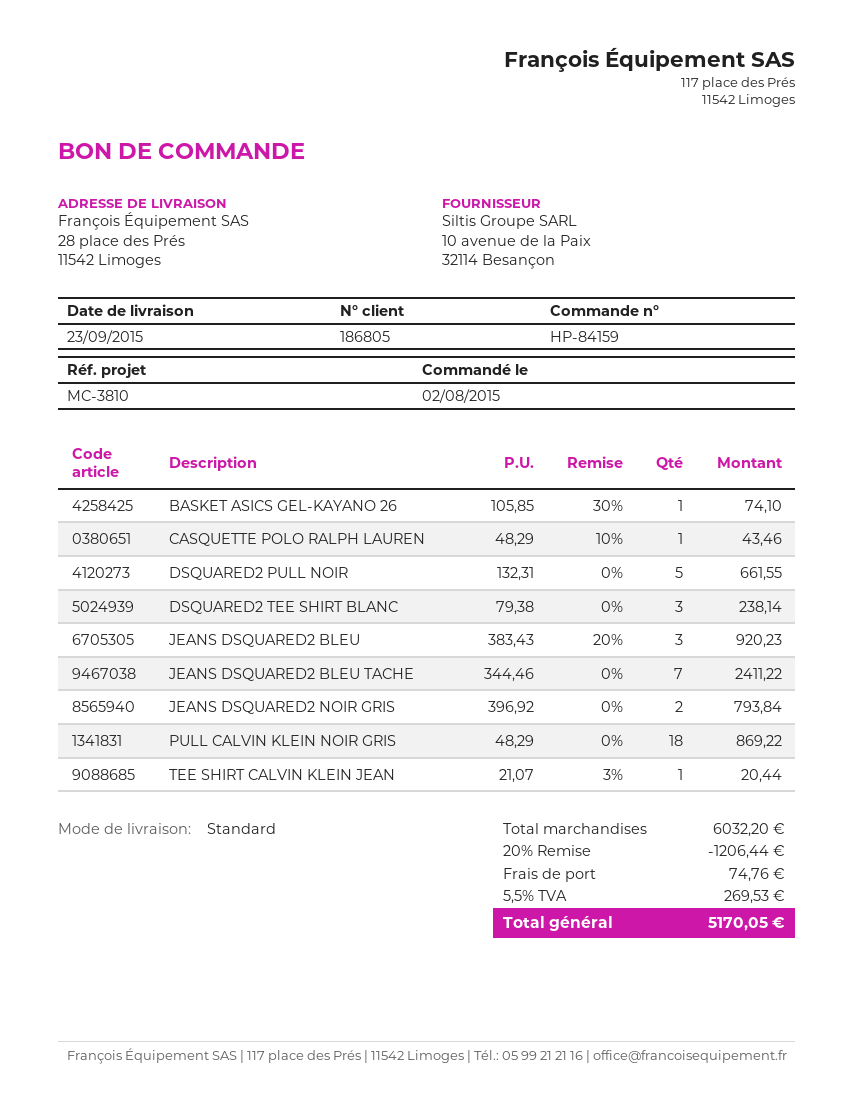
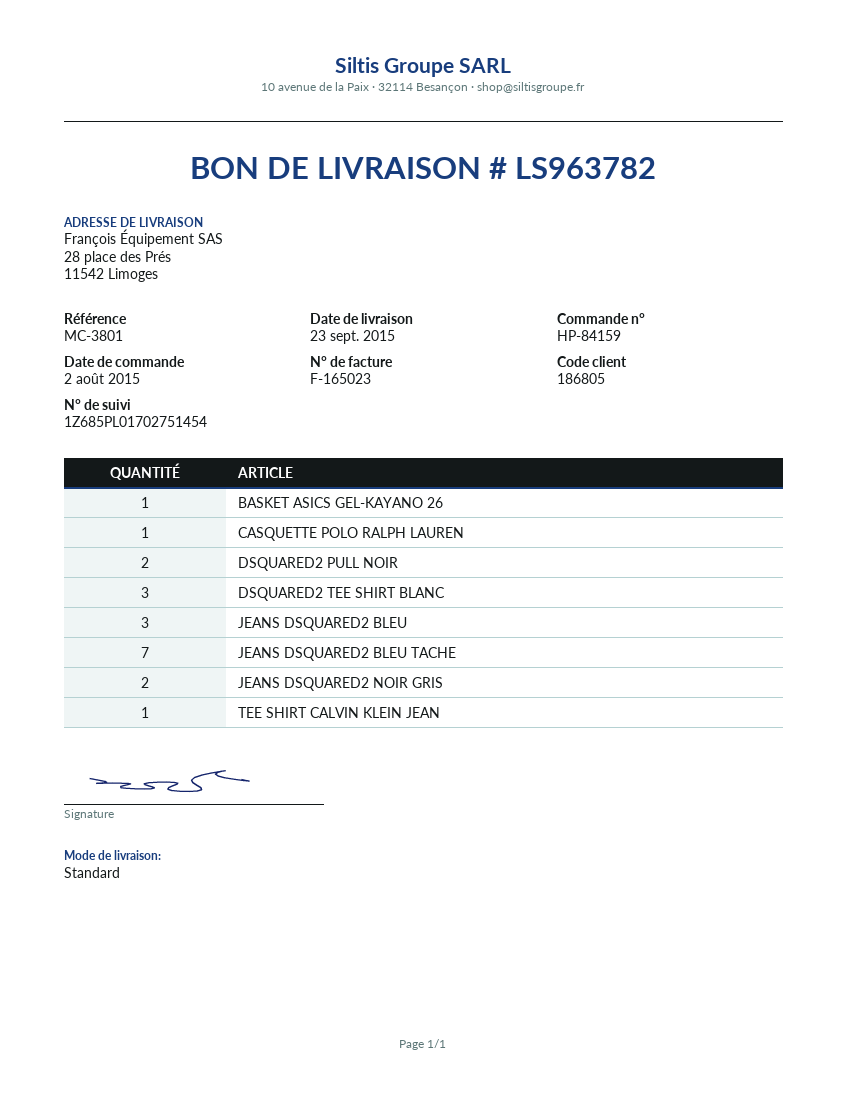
reference: MC-3810 -> MC-3801
DSQUARED2 PULL NOIR: 5 -> 2
PULL CALVIN KLEIN NOIR GRIS: 18 -> none

